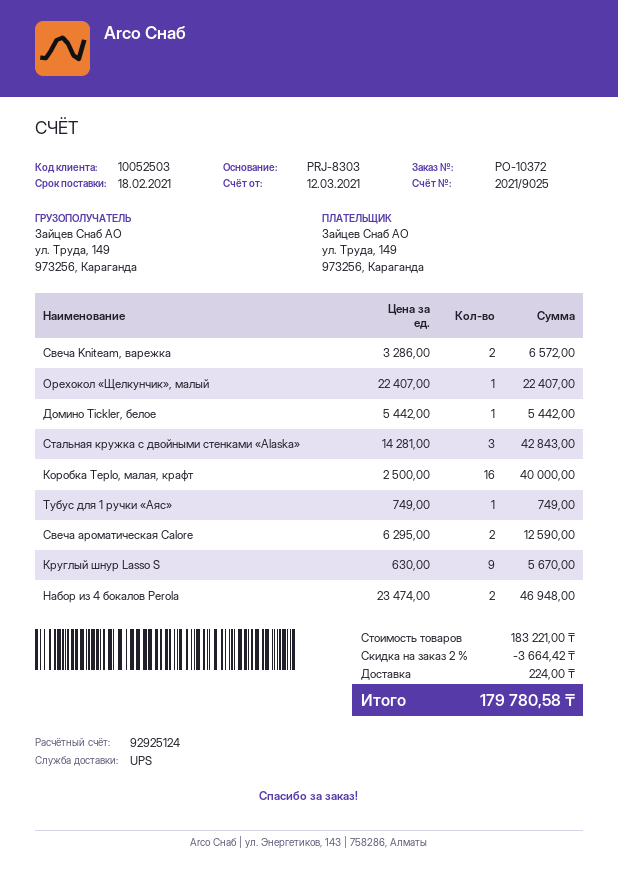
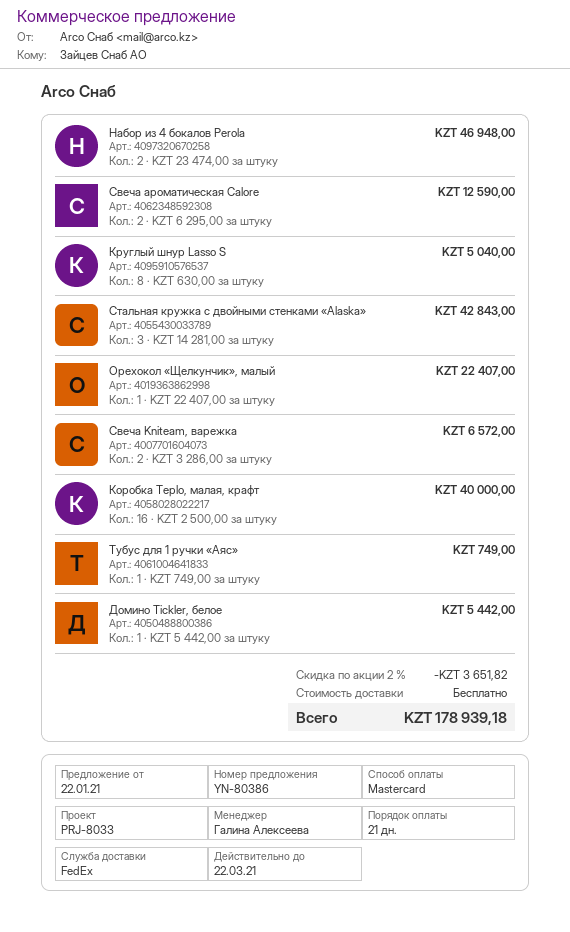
reference: PRJ-8303 -> PRJ-8033
shipping method: UPS -> FedEx
Круглый шнур Lasso S: 9 x 630.00 = 5670.00 -> 8 x 630.00 = 5040.00
discount: 2% = 3664.42 -> 2% = 3651.82
shipping: 224.00 -> 0.00
total: 179780.58 -> 178939.18

